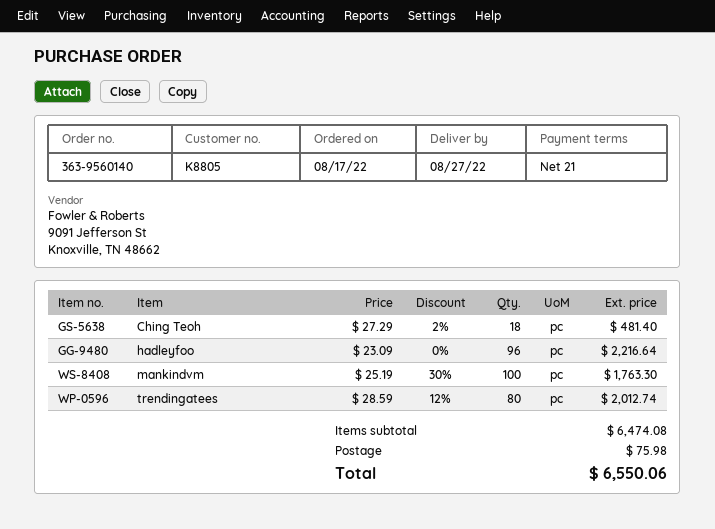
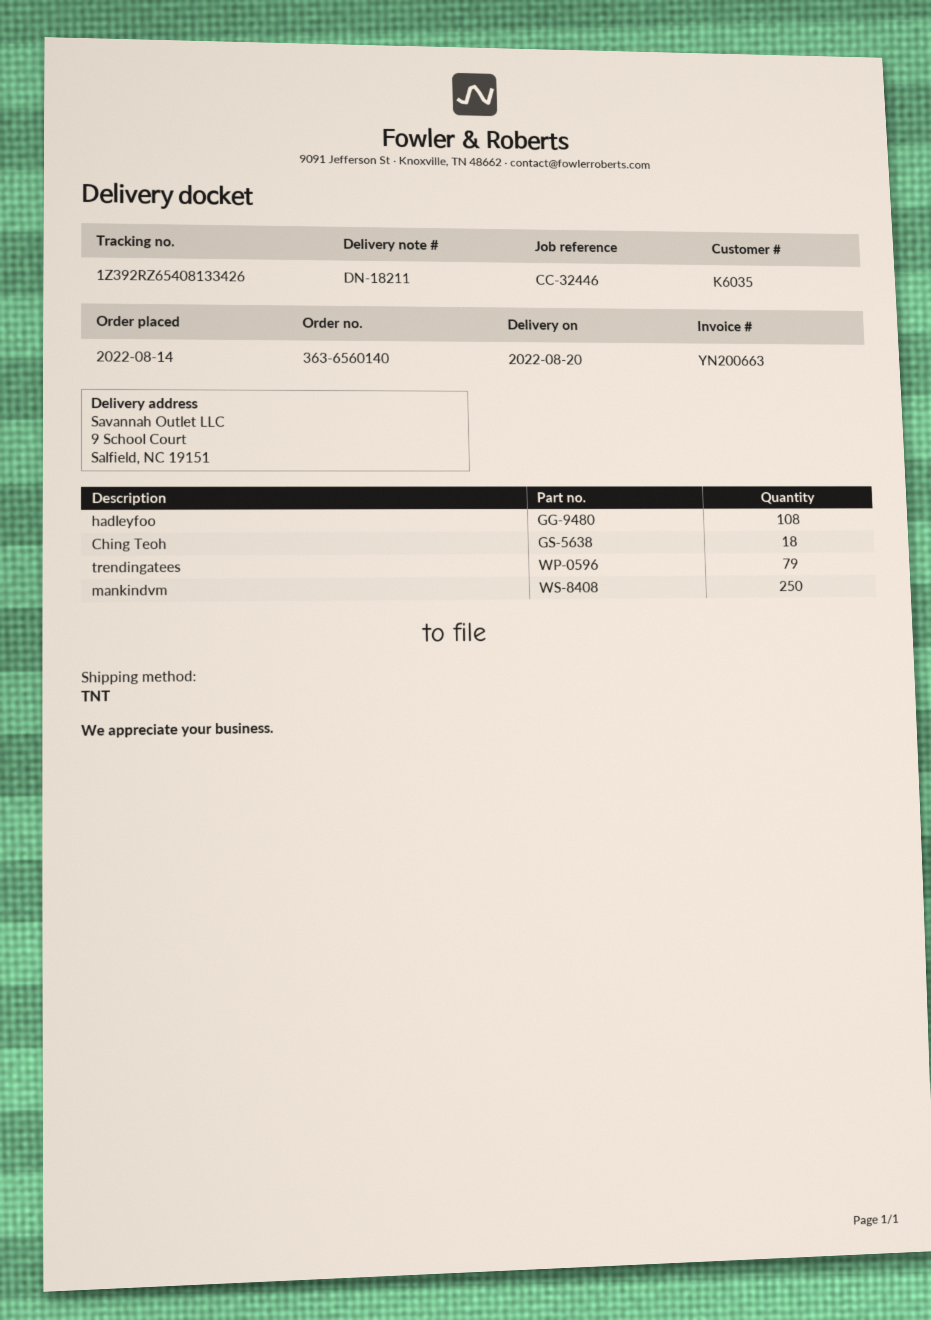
order number: 363-9560140 -> 363-6560140
order date: 2022-08-17 -> 2022-08-14
delivery date: 2022-08-27 -> 2022-08-20
customer number: K8805 -> K6035
hadleyfoo: 96 -> 108
mankindvm: 100 -> 250
trendingatees: 80 -> 79

